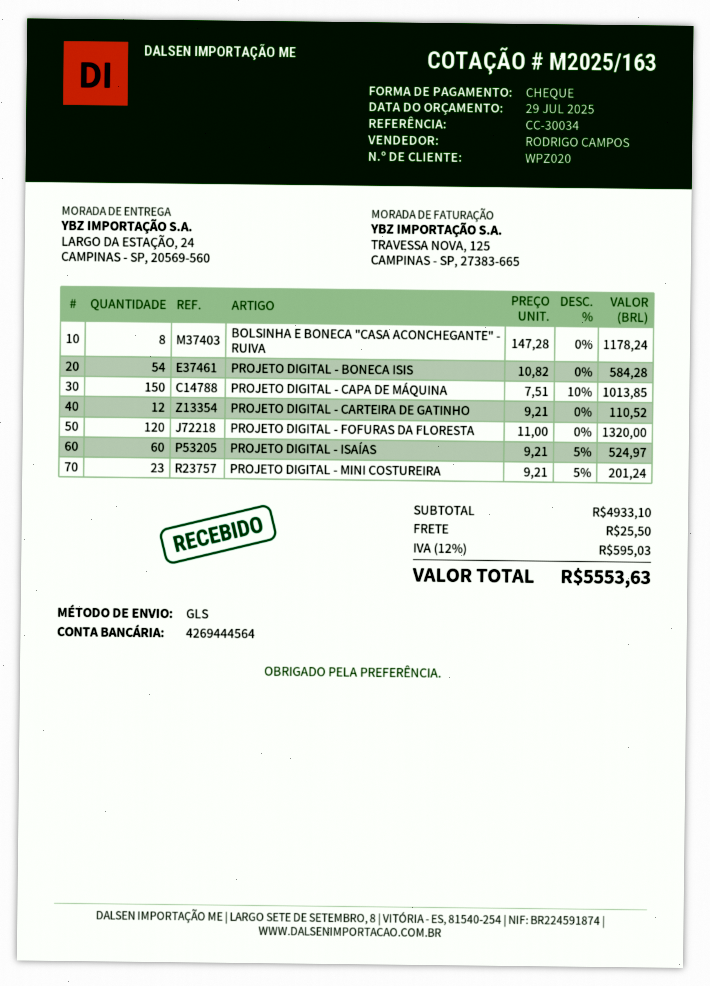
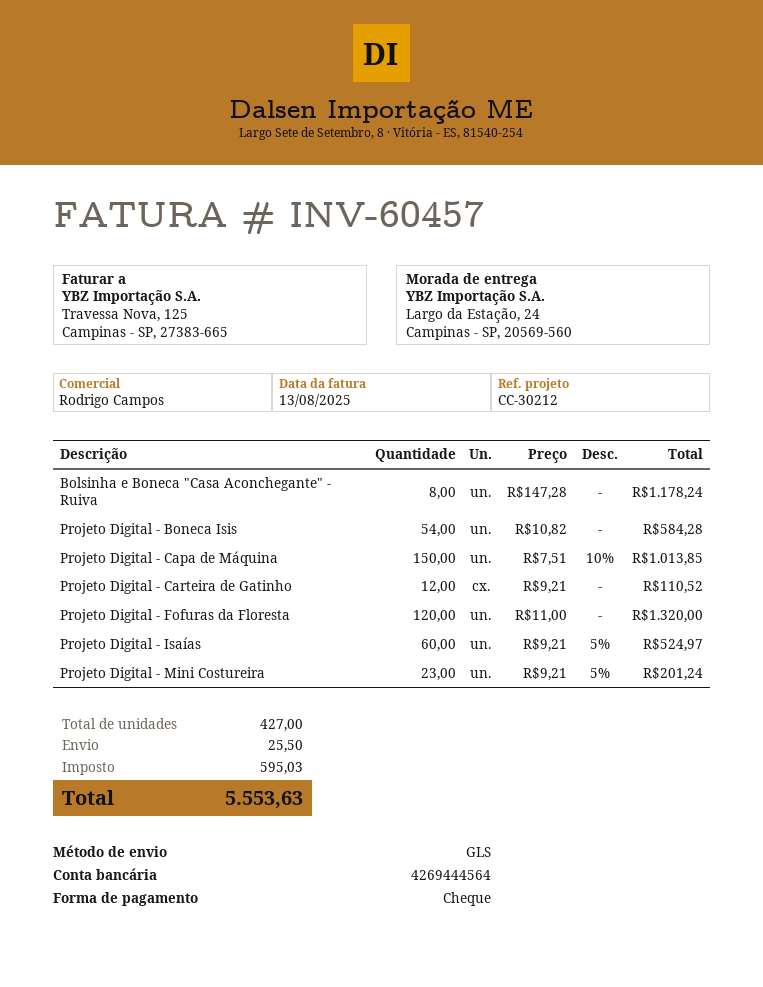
reference: CC-30034 -> CC-30212

